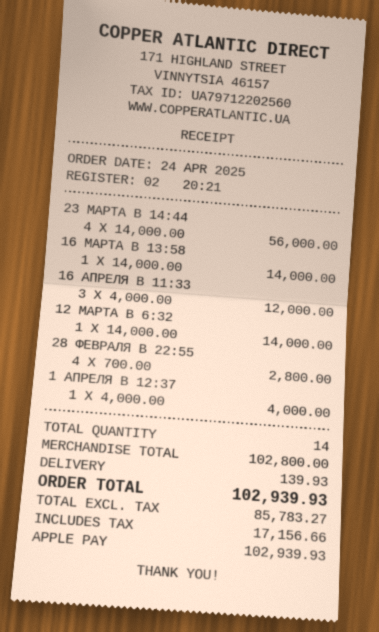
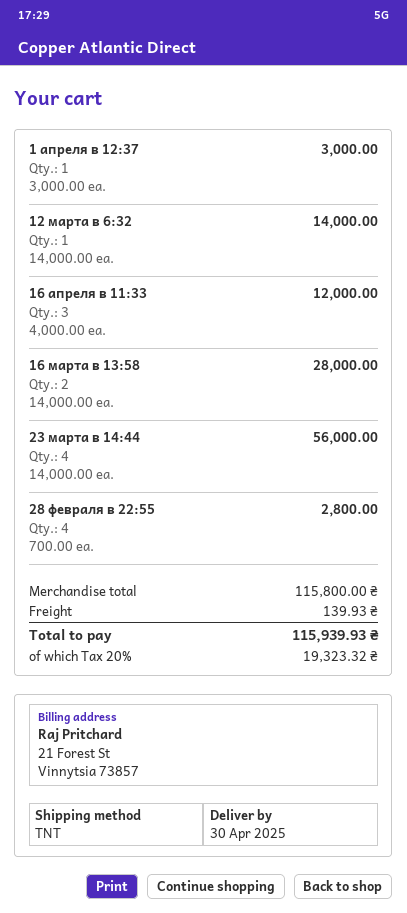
16 МАРТА В 13:58: 1 x 14000.00 = 14000.00 -> 2 x 14000.00 = 28000.00
1 АПРЕЛЯ В 12:37: 1 x 4000.00 = 4000.00 -> 1 x 3000.00 = 3000.00
subtotal: 102800.00 -> 115800.00
tax: 17156.66 -> 19323.32
total: 102939.93 -> 115939.93

